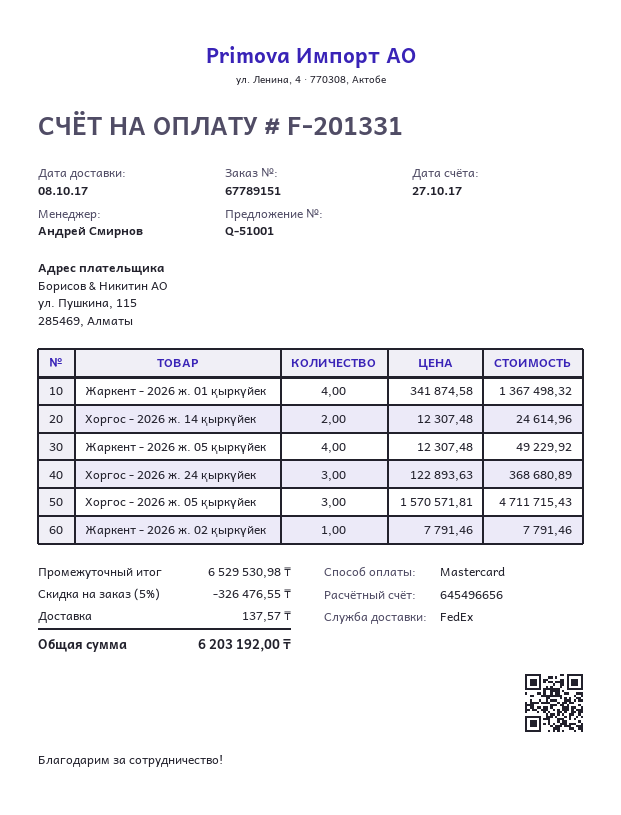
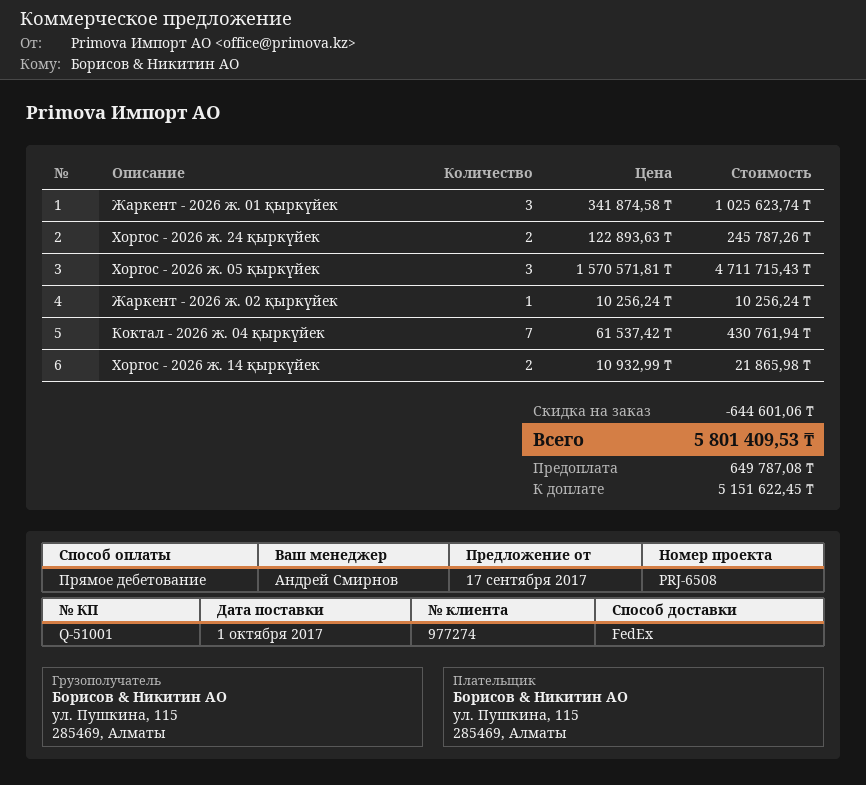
delivery date: 2017-10-08 -> 2017-10-01
payment method: Mastercard -> direct debit
Жаркент - 2026 ж. 01 қыркүйек: 4 x 341874.58 = 1367498.32 -> 3 x 341874.58 = 1025623.74
Хоргос - 2026 ж. 14 қыркүйек: 2 x 12307.48 = 24614.96 -> 2 x 10932.99 = 21865.98
Жаркент - 2026 ж. 05 қыркүйек: 4 x 12307.48 = 49229.92 -> none
Хоргос - 2026 ж. 24 қыркүйек: 3 x 122893.63 = 368680.89 -> 2 x 122893.63 = 245787.26
Жаркент - 2026 ж. 02 қыркүйек: 1 x 7791.46 = 7791.46 -> 1 x 10256.24 = 10256.24
Коктал - 2026 ж. 04 қыркүйек: none -> 7 x 61537.42 = 430761.94
discount: 326476.55 -> 644601.06
shipping: 137.57 -> none
total: 6203192.00 -> 5801409.53

